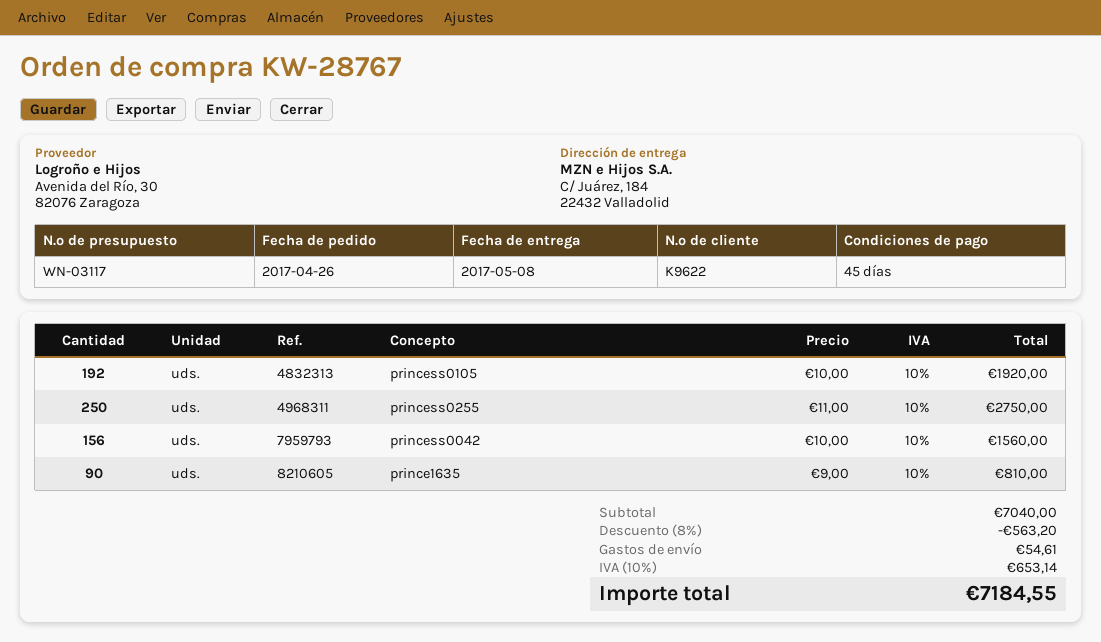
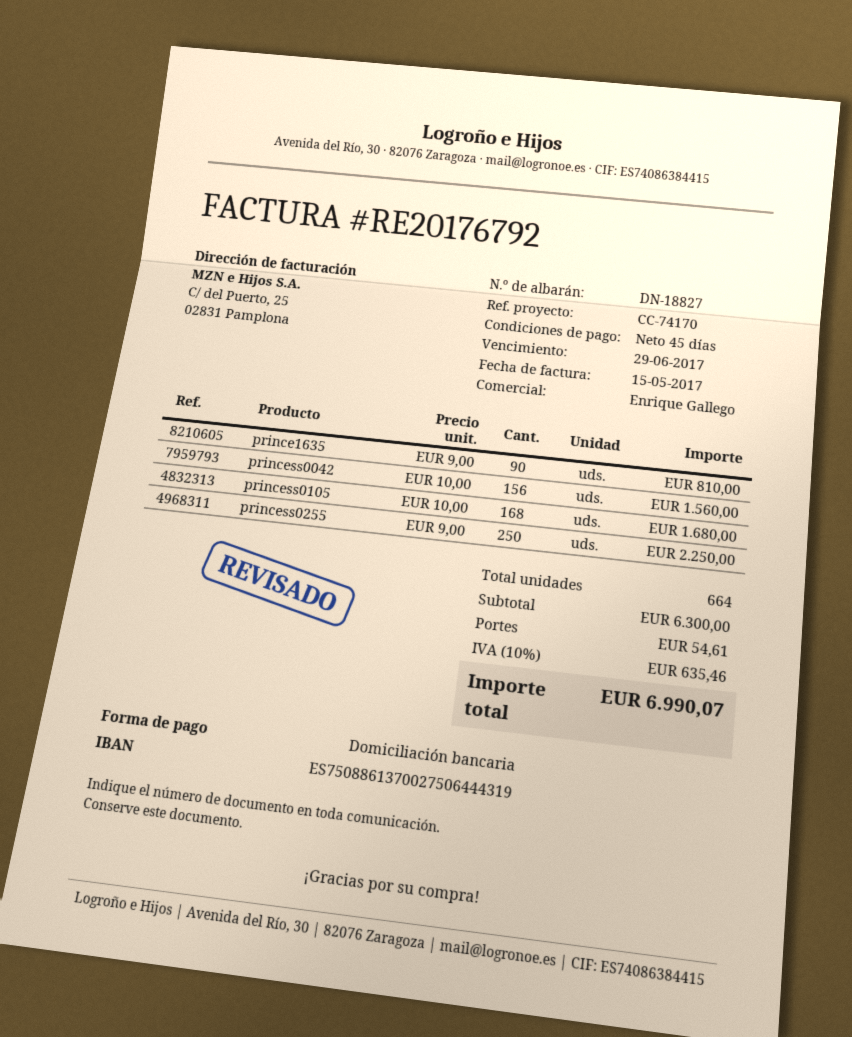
princess0105: 192 x 10.00 = 1920.00 -> 168 x 10.00 = 1680.00
princess0255: 250 x 11.00 = 2750.00 -> 250 x 9.00 = 2250.00
subtotal: 7040.00 -> 6300.00
discount: 8% = 563.20 -> none
tax: 10% = 653.14 -> 10% = 635.46
total: 7184.55 -> 6990.07

